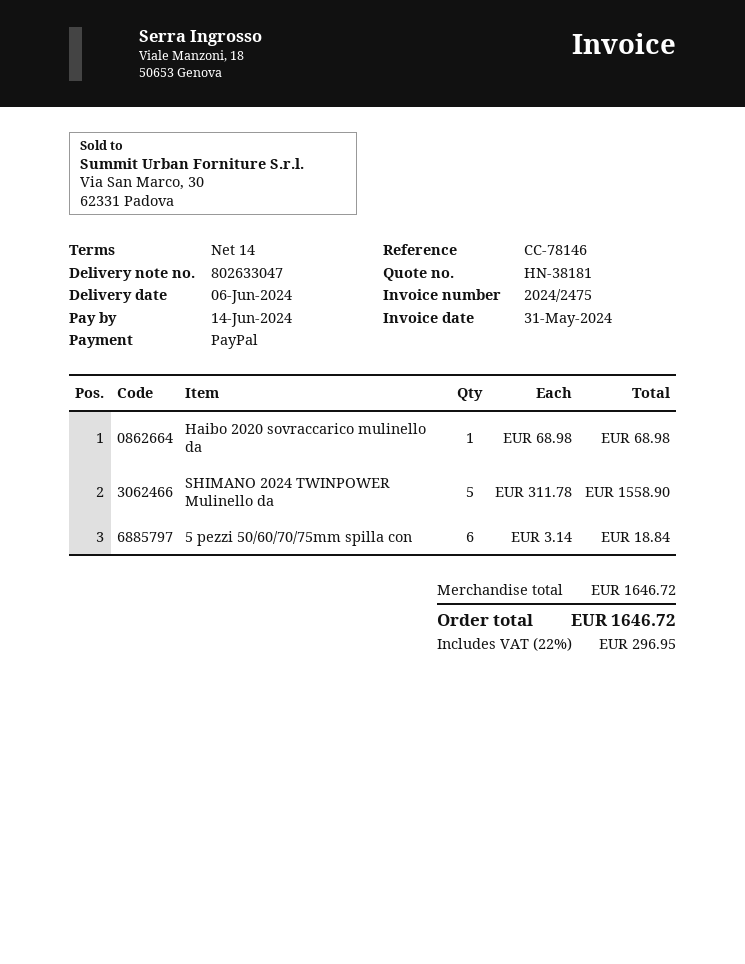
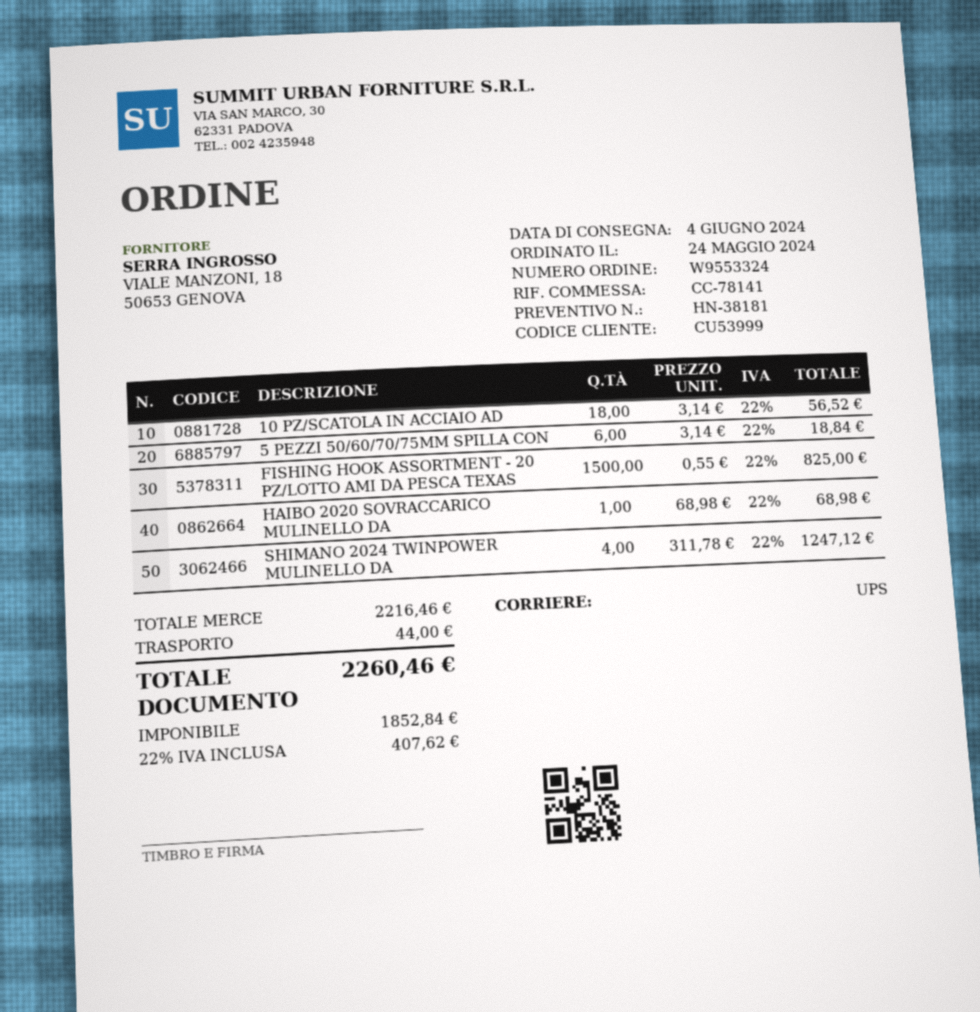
delivery date: 2024-06-06 -> 2024-06-04
reference: CC-78146 -> CC-78141
SHIMANO 2024 TWINPOWER Mulinello da: 5 x 311.78 = 1558.90 -> 4 x 311.78 = 1247.12
10 PZ/SCATOLA IN ACCIAIO AD: none -> 18 x 3.14 = 56.52
FISHING HOOK ASSORTMENT - 20 PZ/LOTTO AMI DA PESCA TEXAS: none -> 1500 x 0.55 = 825.00
subtotal: 1646.72 -> 2216.46
shipping: none -> 44.00
tax: 22% = 296.95 -> 22% = 407.62
total: 1646.72 -> 2260.46

